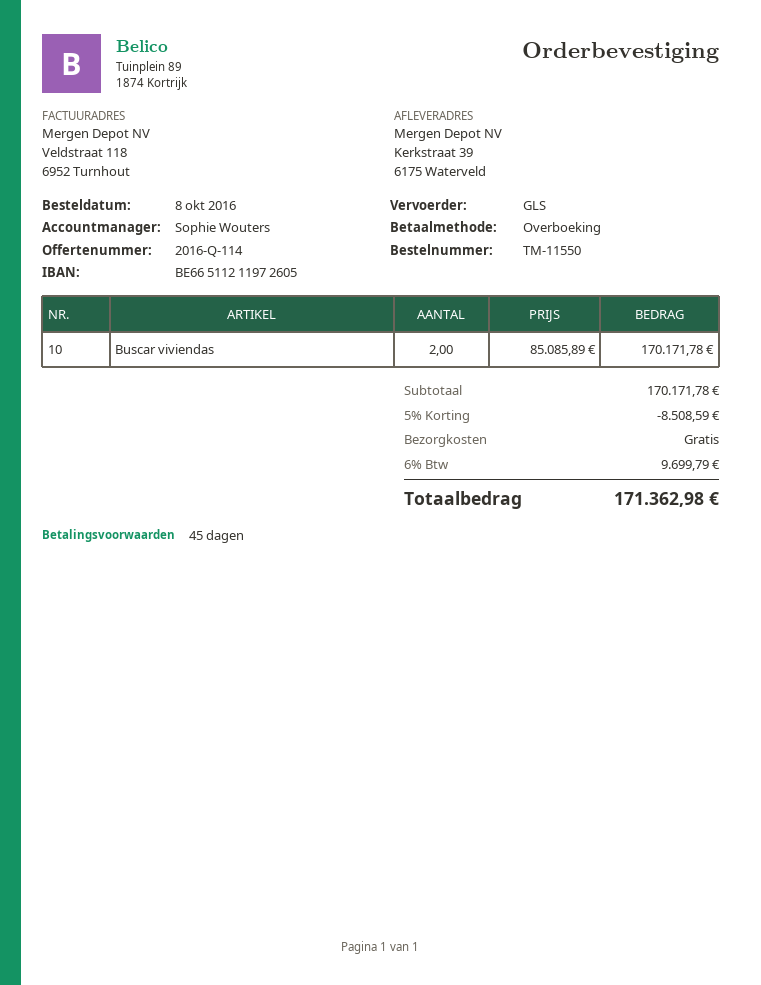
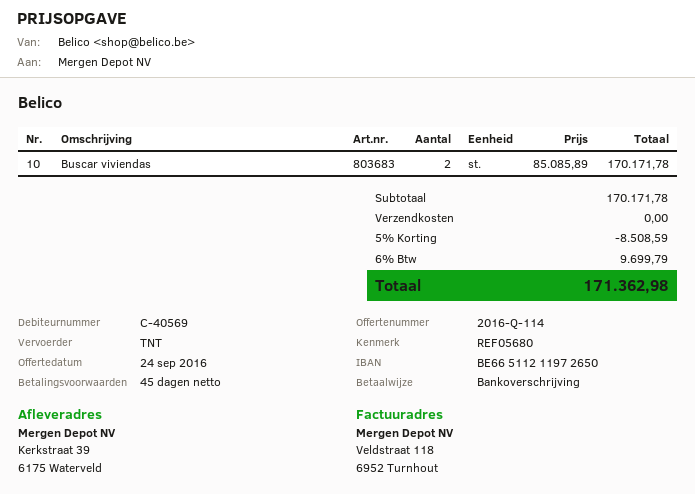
bank account: BE66511211972605 -> BE66511211972650
shipping method: GLS -> TNT

